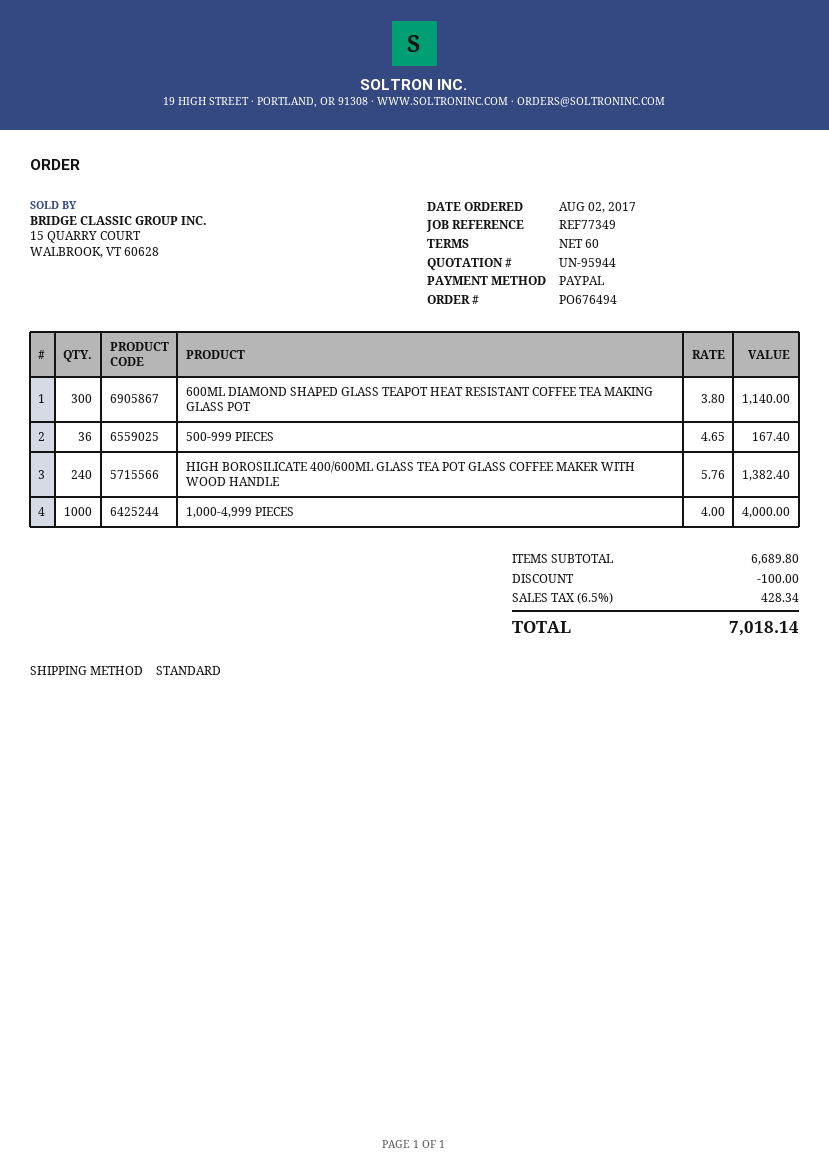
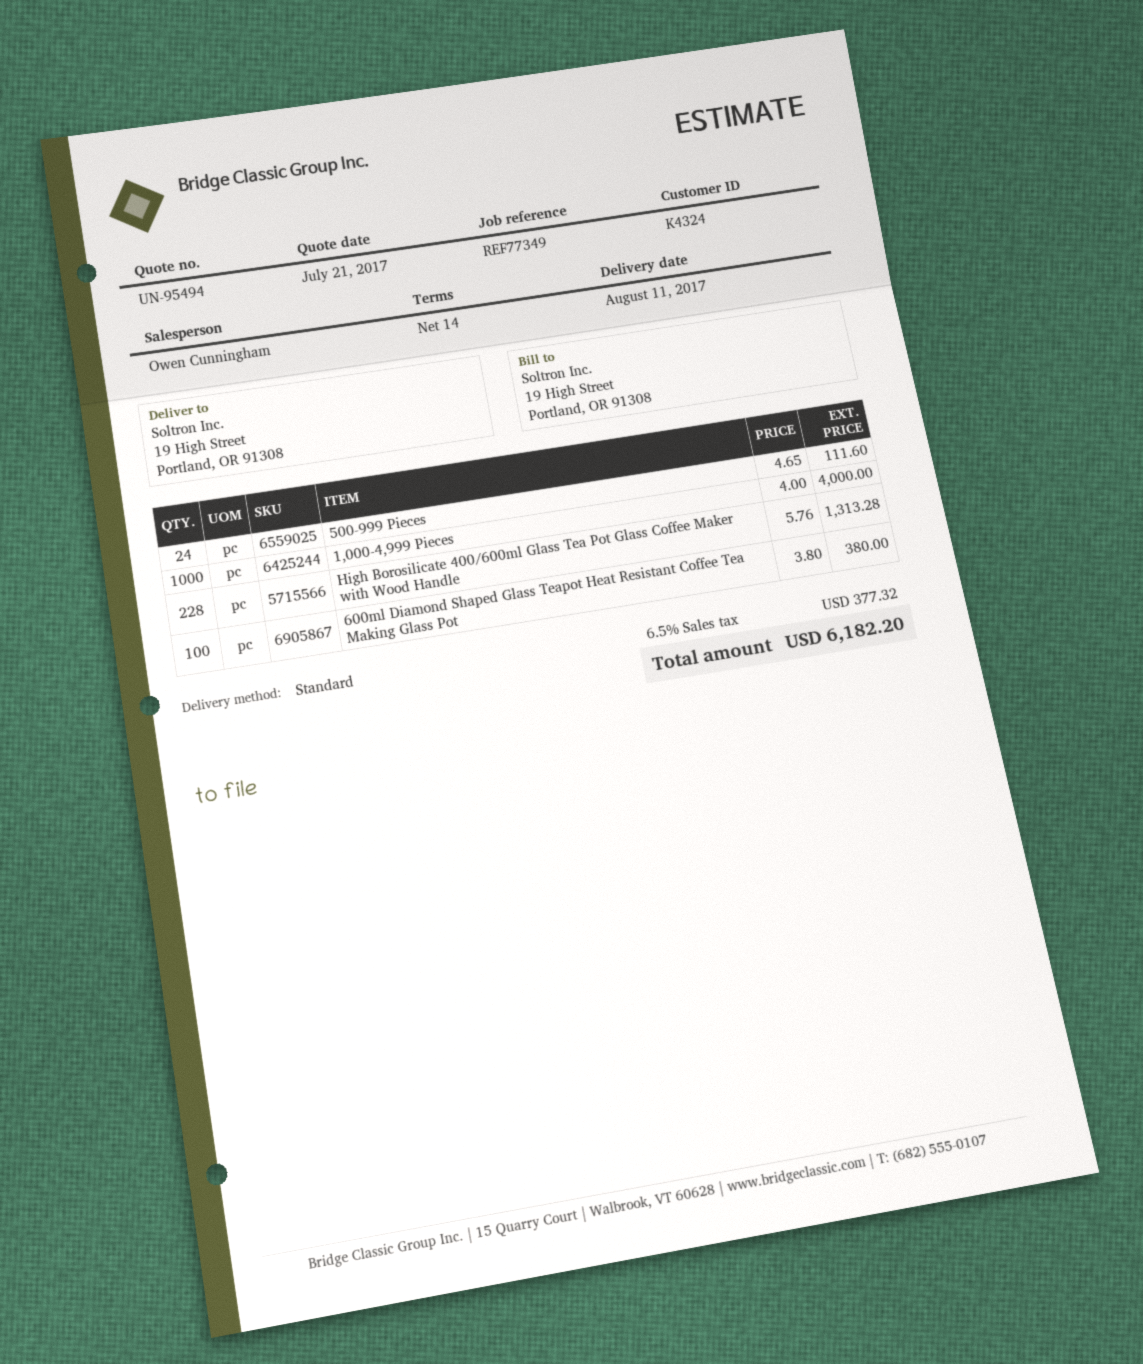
quote number: UN-95944 -> UN-95494
payment terms: 60 days -> 14 days
600ML DIAMOND SHAPED GLASS TEAPOT HEAT RESISTANT COFFEE TEA MAKING GLASS POT: 300 x 3.80 = 1140.00 -> 100 x 3.80 = 380.00
500-999 PIECES: 36 x 4.65 = 167.40 -> 24 x 4.65 = 111.60
HIGH BOROSILICATE 400/600ML GLASS TEA POT GLASS COFFEE MAKER WITH WOOD HANDLE: 240 x 5.76 = 1382.40 -> 228 x 5.76 = 1313.28
discount: 100.00 -> none
tax: 6.5% = 428.34 -> 6.5% = 377.32
total: 7018.14 -> 6182.20

